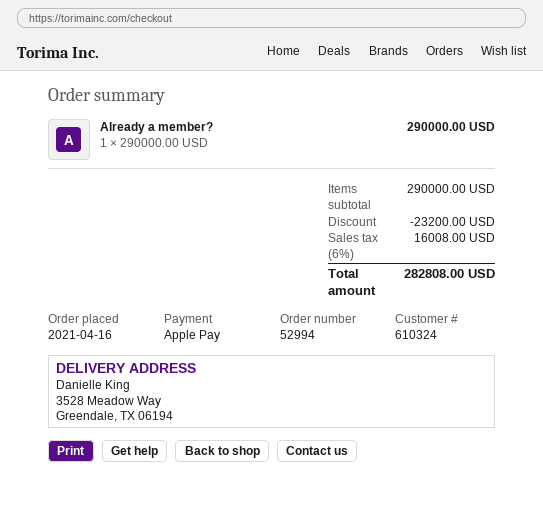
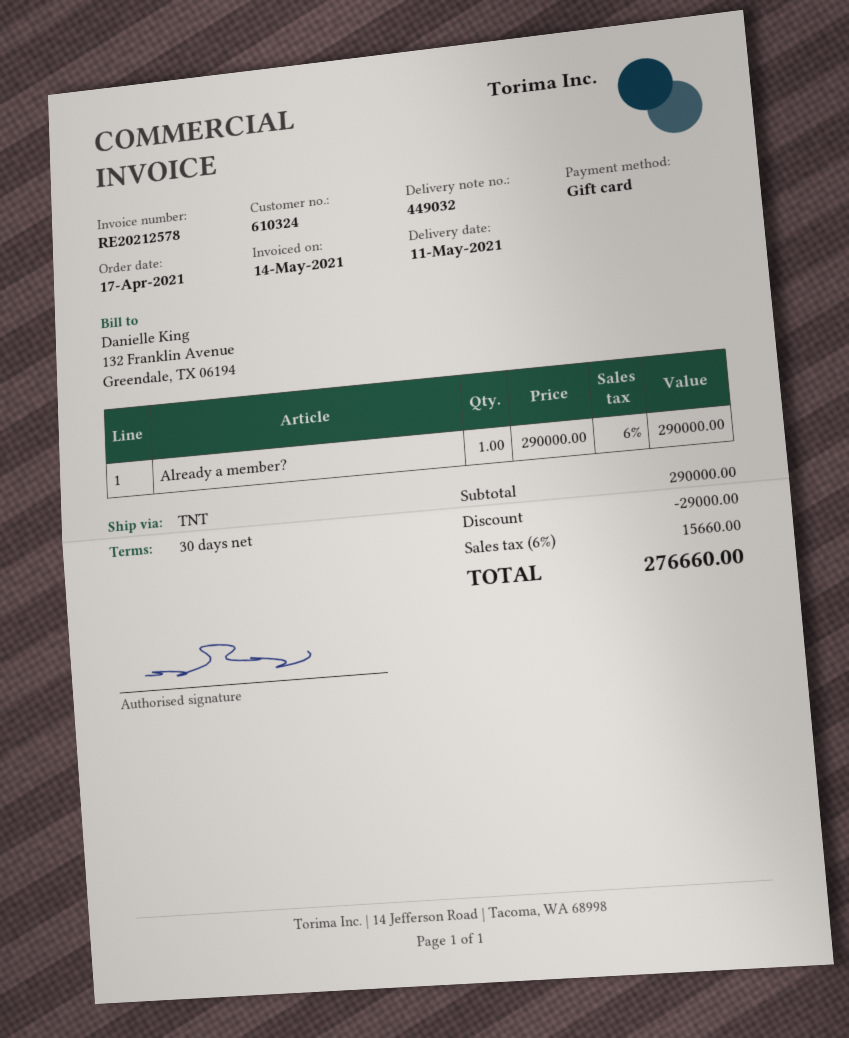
order date: 2021-04-16 -> 2021-04-17
payment method: Apple Pay -> gift card
discount: 23200.00 -> 29000.00
tax: 6% = 16008.00 -> 6% = 15660.00
total: 282808.00 -> 276660.00

